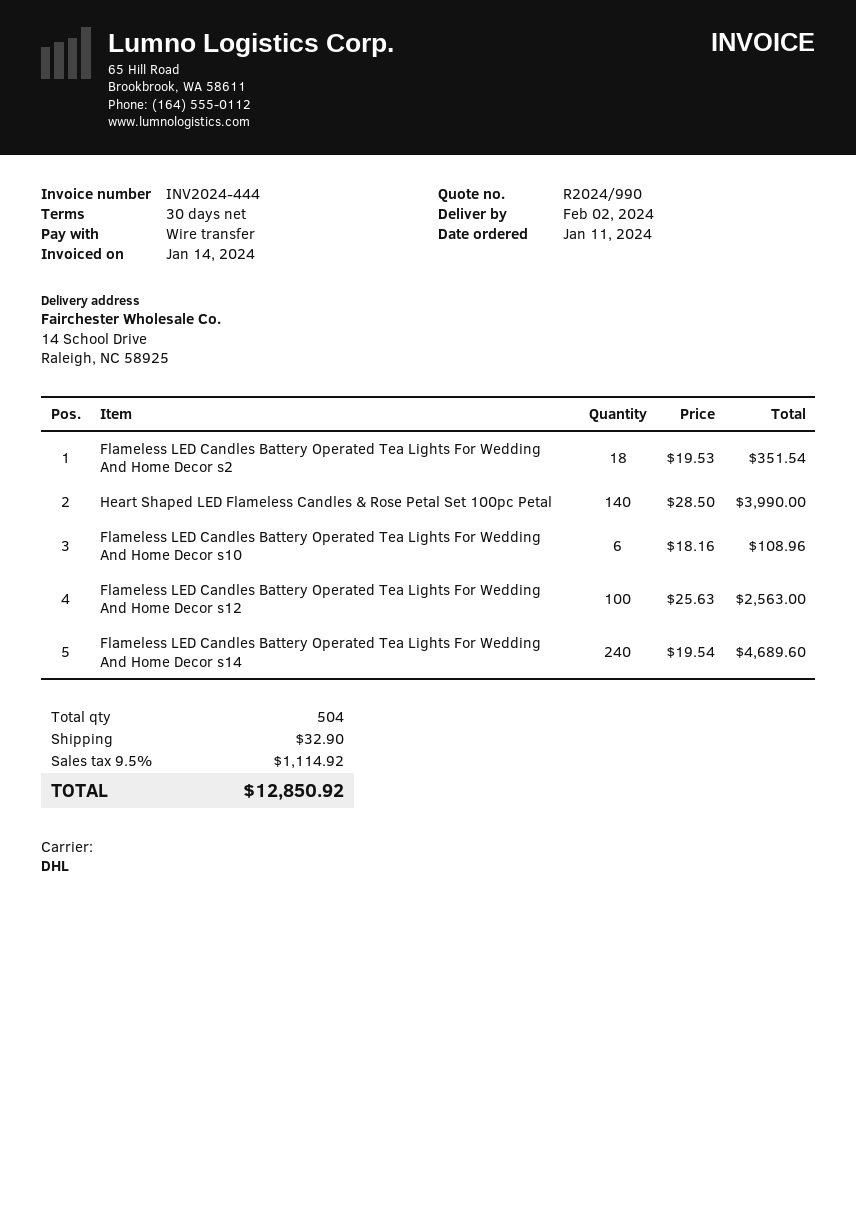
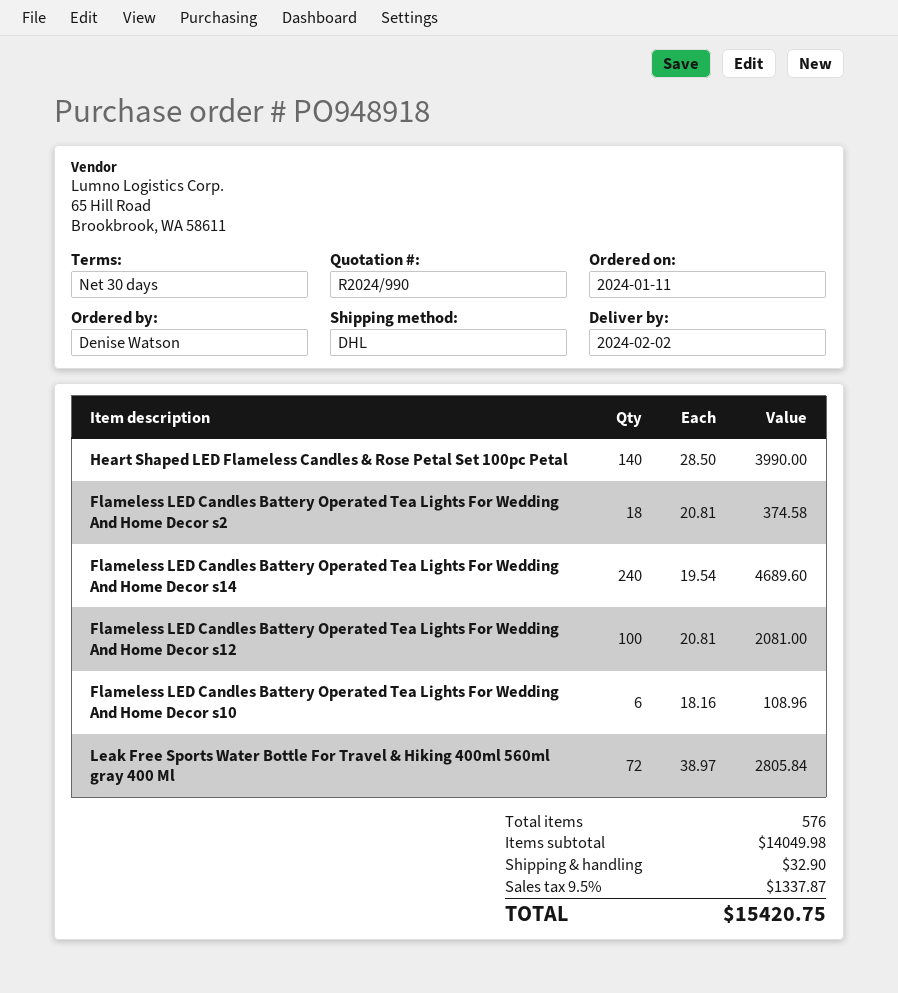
Flameless LED Candles Battery Operated Tea Lights For Wedding And Home Decor s2: 18 x 19.53 = 351.54 -> 18 x 20.81 = 374.58
Flameless LED Candles Battery Operated Tea Lights For Wedding And Home Decor s12: 100 x 25.63 = 2563.00 -> 100 x 20.81 = 2081.00
Leak Free Sports Water Bottle For Travel & Hiking 400ml 560ml gray 400 Ml: none -> 72 x 38.97 = 2805.84
total quantity: 504 -> 576
tax: 9.5% = 1114.92 -> 9.5% = 1337.87
total: 12850.92 -> 15420.75

